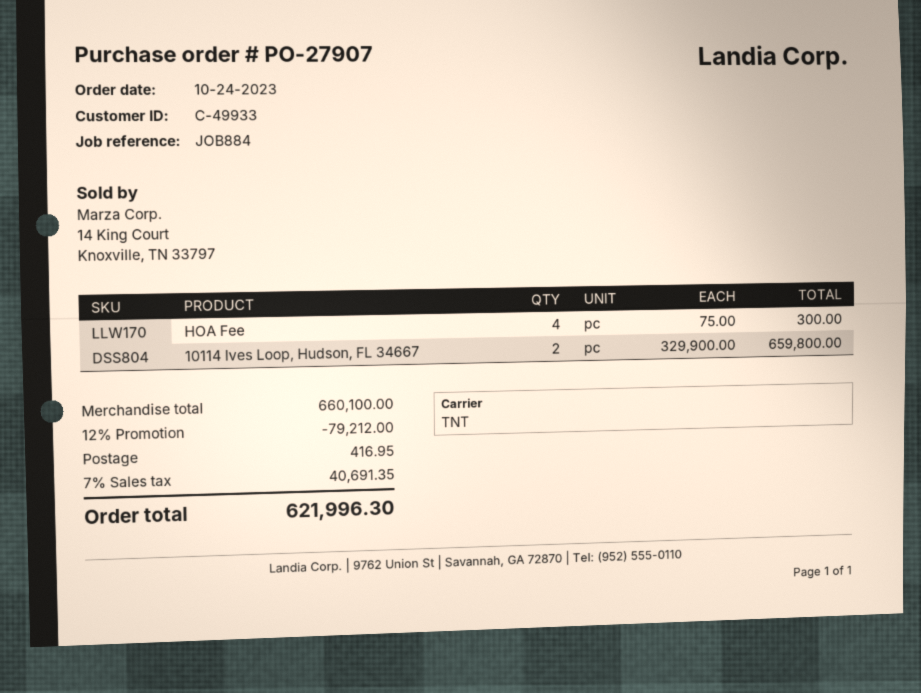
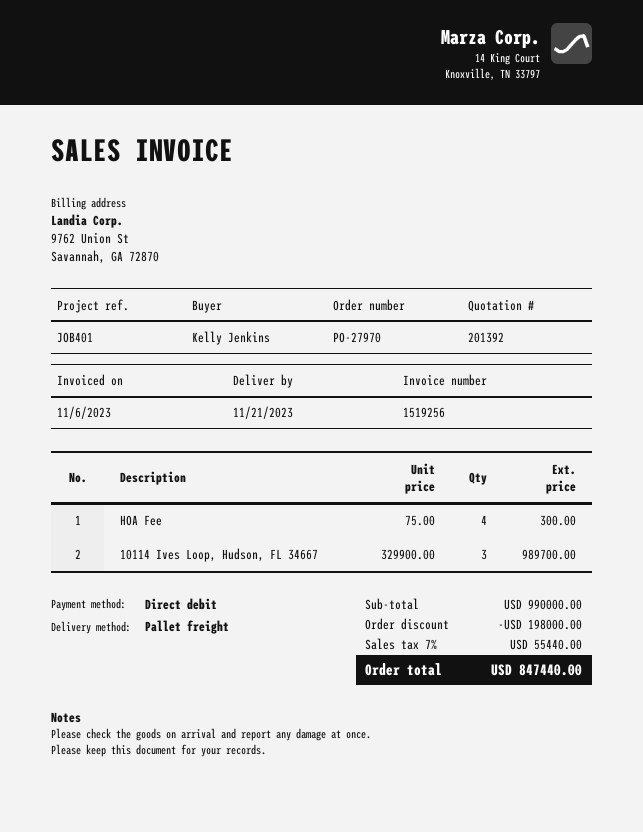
order number: PO-27907 -> PO-27970
reference: JOB884 -> JOB401
shipping method: TNT -> pallet freight
10114 Ives Loop, Hudson, FL 34667: 2 x 329900.00 = 659800.00 -> 3 x 329900.00 = 989700.00
subtotal: 660100.00 -> 990000.00
discount: 79212.00 -> 198000.00
shipping: 416.95 -> none
tax: 7% = 40691.35 -> 7% = 55440.00
total: 621996.30 -> 847440.00

